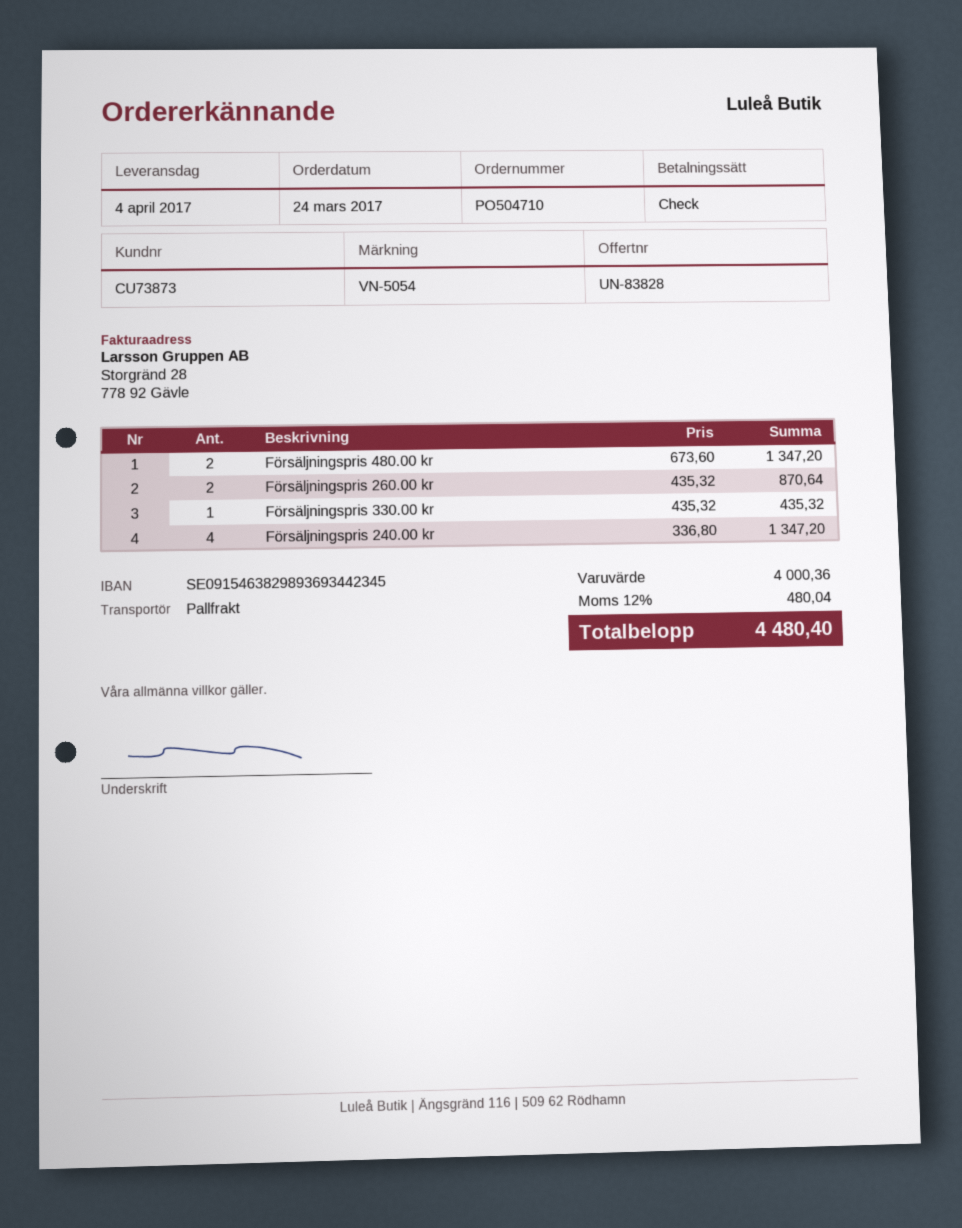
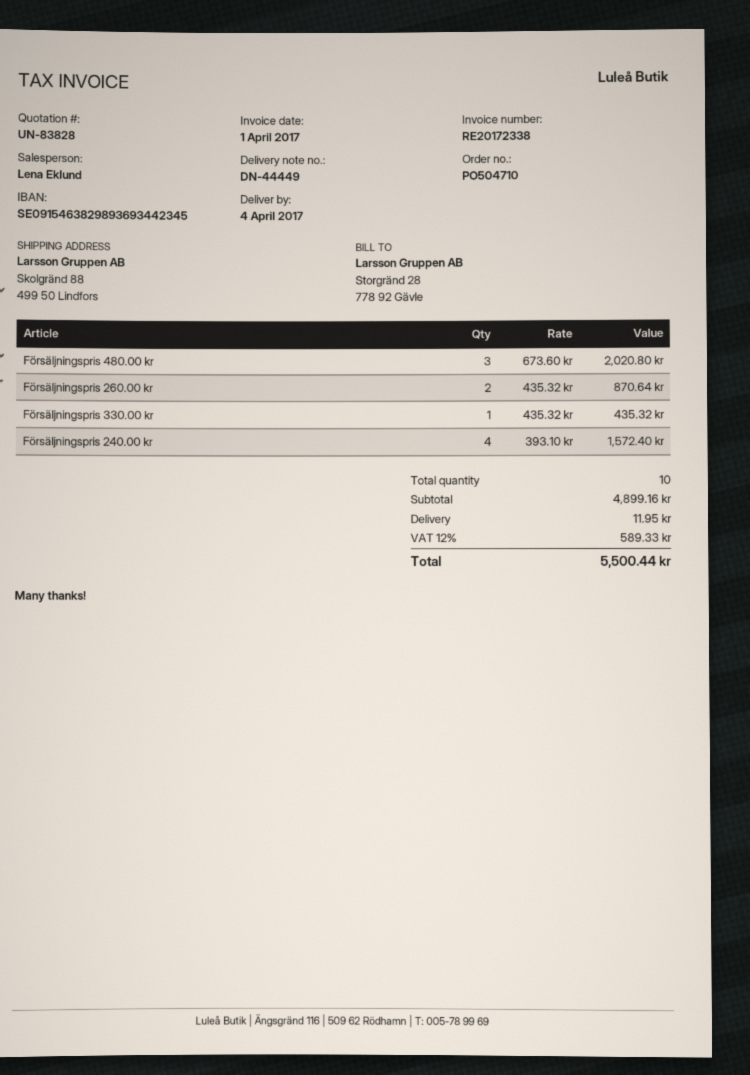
Försäljningspris 480.00 kr: 2 x 673.60 = 1347.20 -> 3 x 673.60 = 2020.80
Försäljningspris 240.00 kr: 4 x 336.80 = 1347.20 -> 4 x 393.10 = 1572.40
subtotal: 4000.36 -> 4899.16
shipping: none -> 11.95
tax: 12% = 480.04 -> 12% = 589.33
total: 4480.40 -> 5500.44

